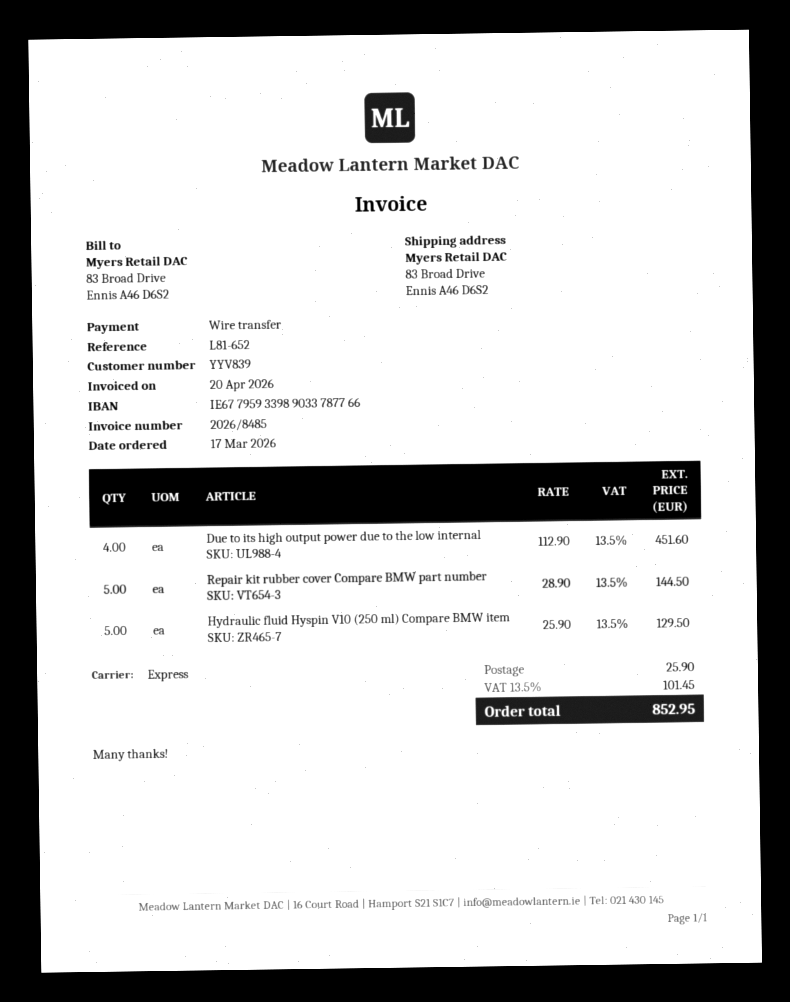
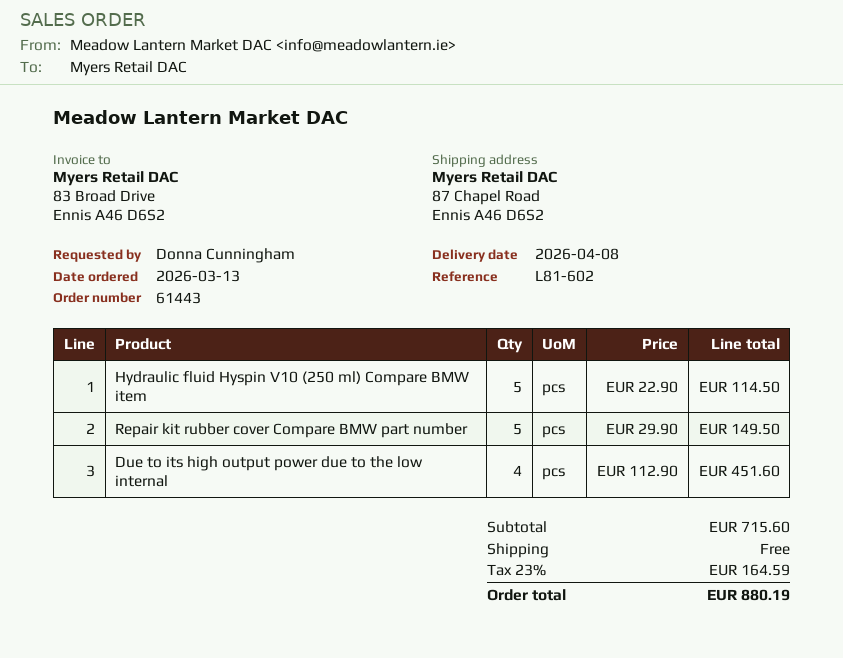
order date: 2026-03-17 -> 2026-03-13
reference: L81-652 -> L81-602
ship to: 83 Broad Drive, Ennis A46 D6S2 -> 87 Chapel Road, Ennis A46 D6S2
Repair kit rubber cover Compare BMW part number: 5 x 28.90 = 144.50 -> 5 x 29.90 = 149.50
Hydraulic fluid Hyspin V10 (250 ml) Compare BMW item: 5 x 25.90 = 129.50 -> 5 x 22.90 = 114.50
shipping: 25.90 -> 0.00
tax: 13.5% = 101.45 -> 23% = 164.59
total: 852.95 -> 880.19

